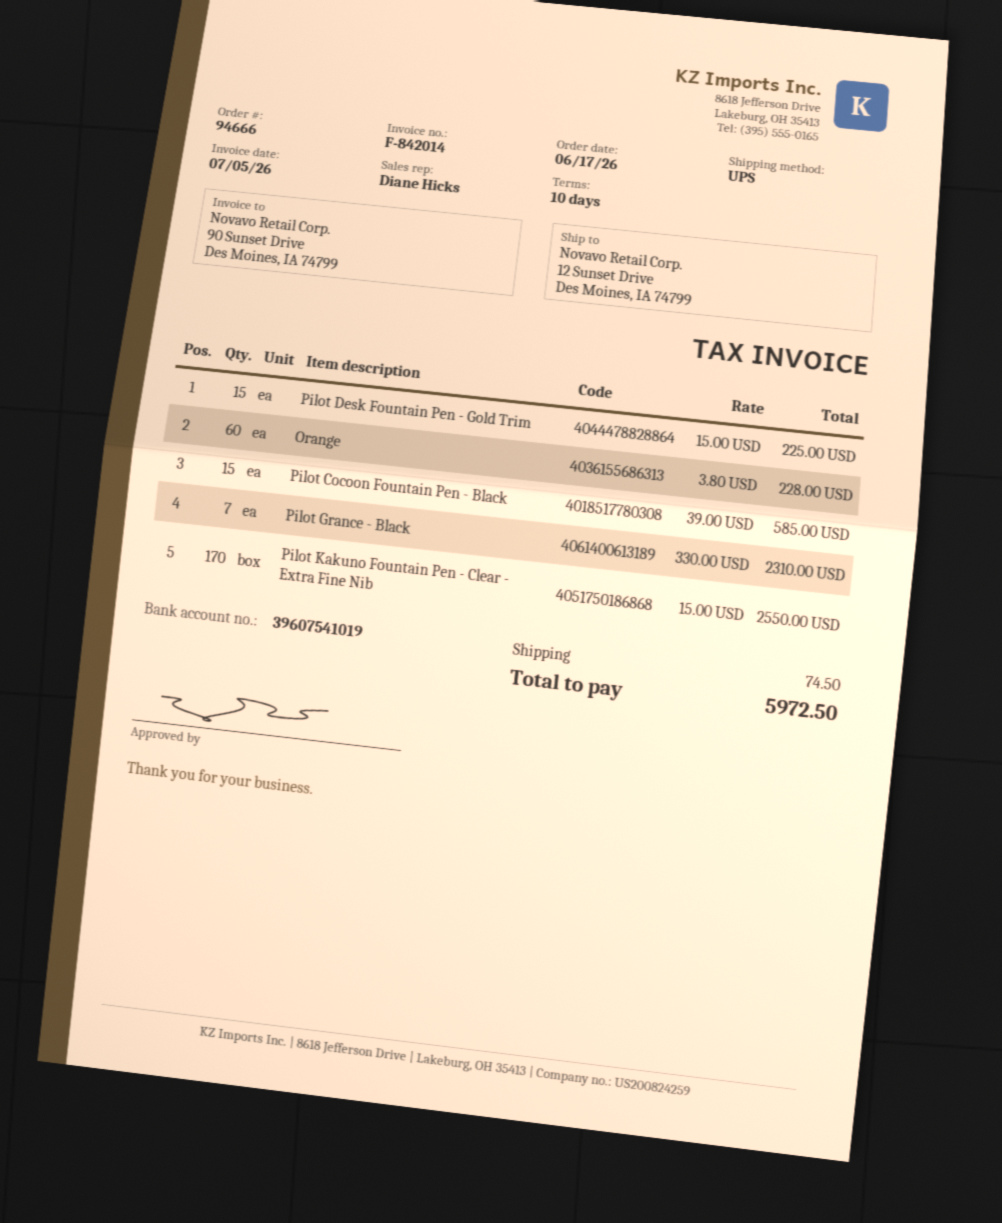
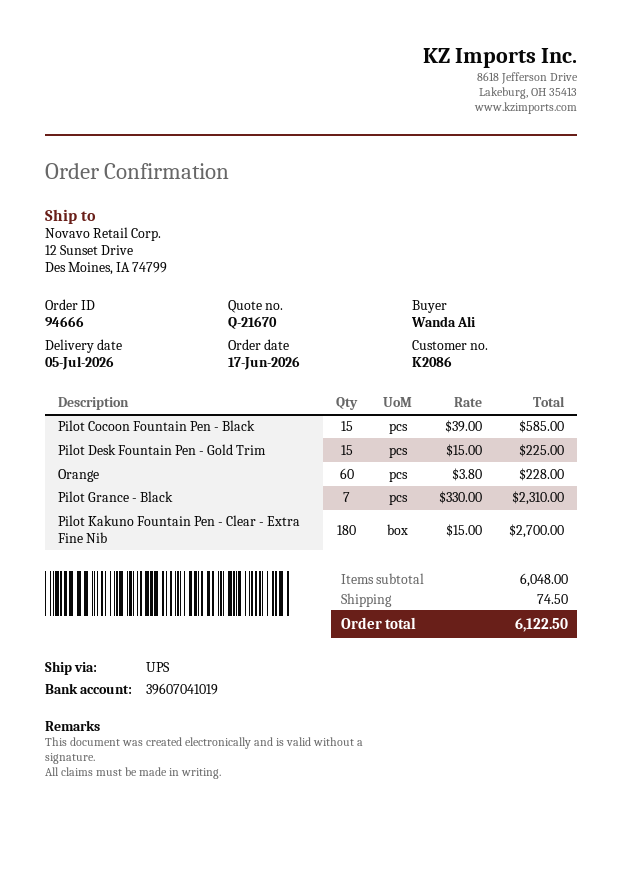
bank account: 39607541019 -> 39607041019
Pilot Kakuno Fountain Pen - Clear - Extra Fine Nib: 170 x 15.00 = 2550.00 -> 180 x 15.00 = 2700.00
total: 5972.50 -> 6122.50

